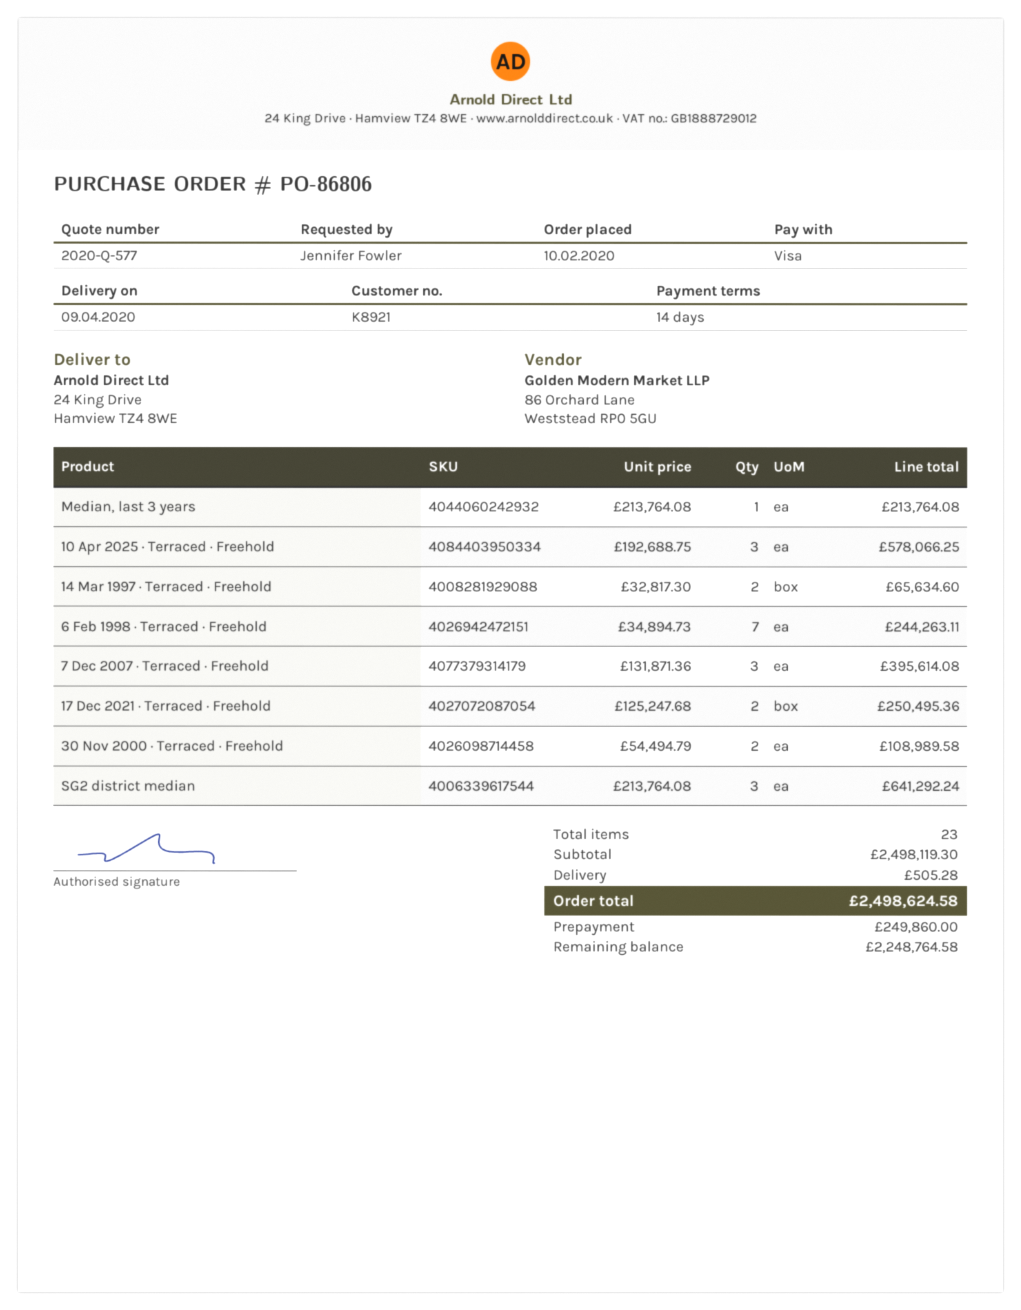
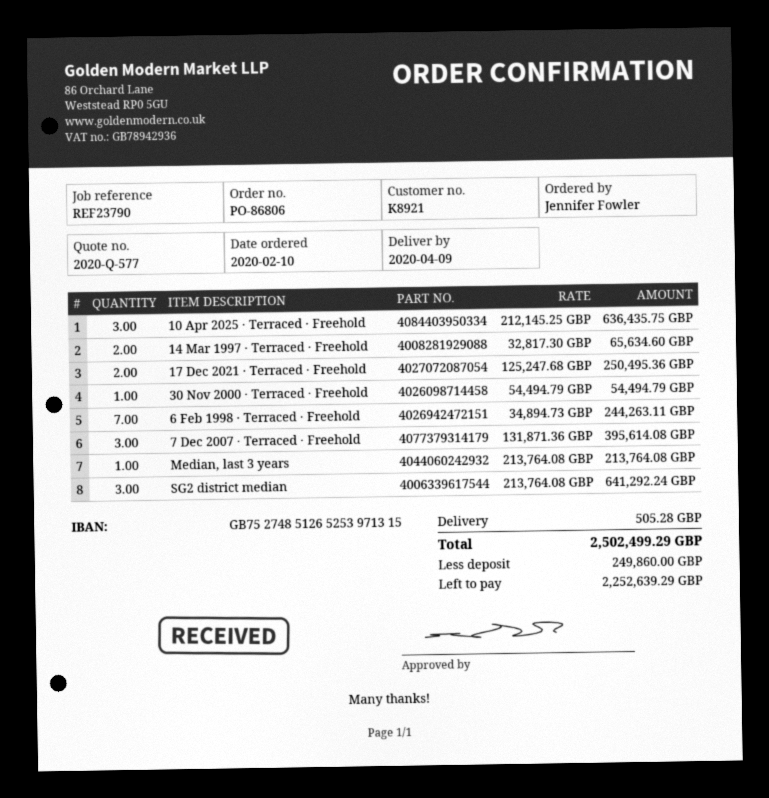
10 Apr 2025 · Terraced · Freehold: 3 x 192688.75 = 578066.25 -> 3 x 212145.25 = 636435.75
30 Nov 2000 · Terraced · Freehold: 2 x 54494.79 = 108989.58 -> 1 x 54494.79 = 54494.79
total: 2498624.58 -> 2502499.29
balance: 2248764.58 -> 2252639.29

